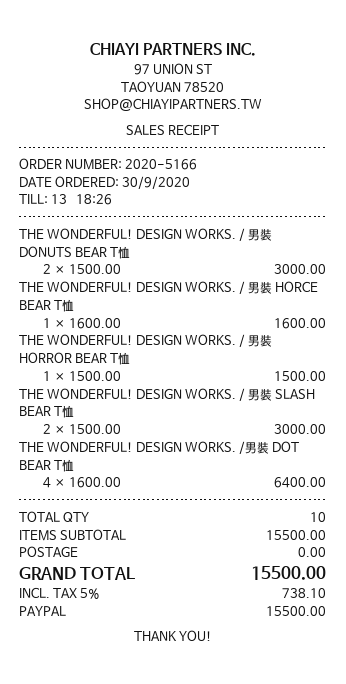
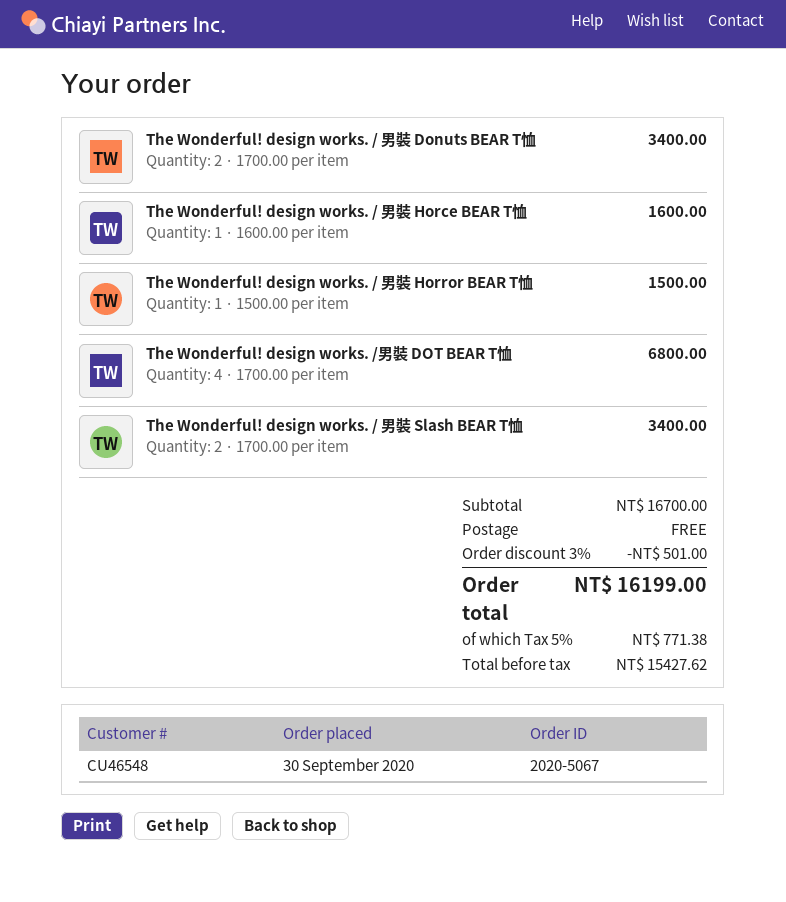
order number: 2020-5166 -> 2020-5067
THE WONDERFUL! DESIGN WORKS. / 男裝 DONUTS BEAR T恤: 2 x 1500.00 = 3000.00 -> 2 x 1700.00 = 3400.00
THE WONDERFUL! DESIGN WORKS. / 男裝 SLASH BEAR T恤: 2 x 1500.00 = 3000.00 -> 2 x 1700.00 = 3400.00
THE WONDERFUL! DESIGN WORKS. /男裝 DOT BEAR T恤: 4 x 1600.00 = 6400.00 -> 4 x 1700.00 = 6800.00
subtotal: 15500.00 -> 16700.00
discount: none -> 3% = 501.00
tax: 5% = 738.10 -> 5% = 771.38
total: 15500.00 -> 16199.00

